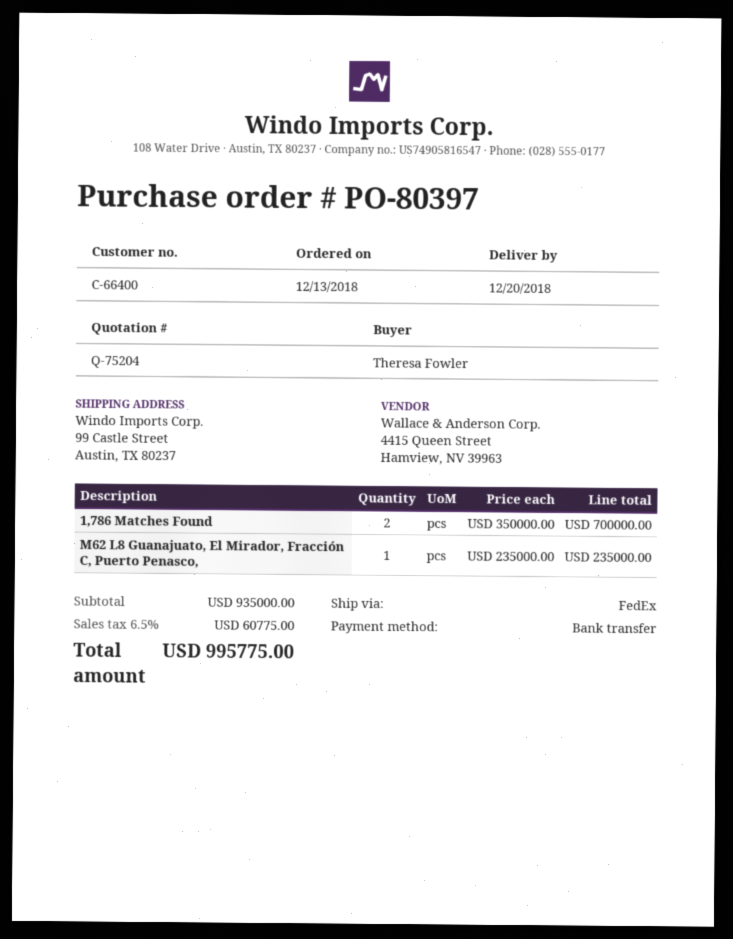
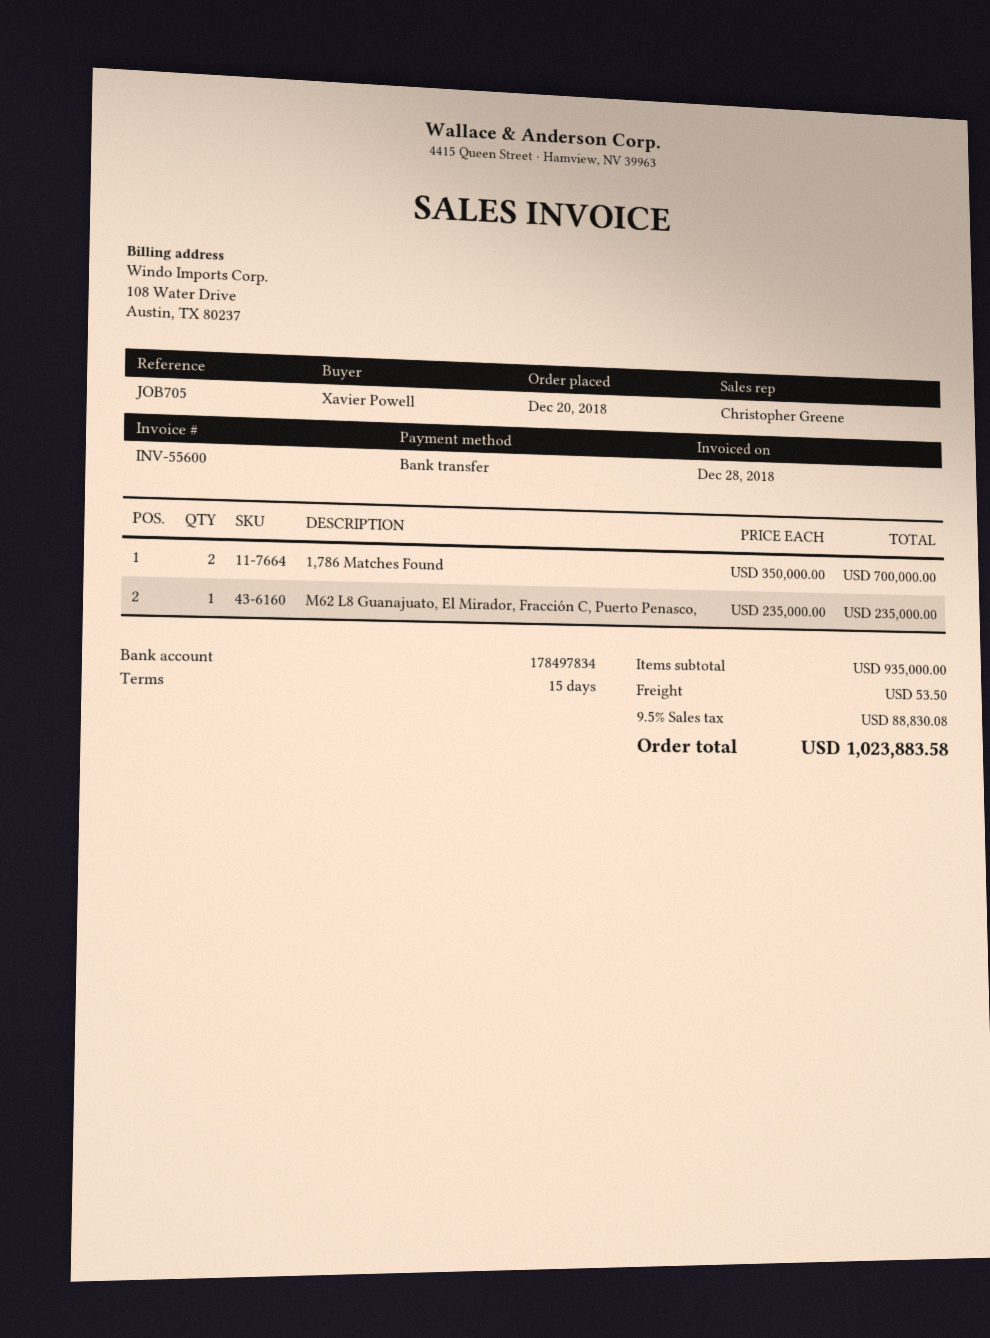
order date: 2018-12-13 -> 2018-12-20
ordered by: Theresa Fowler -> Xavier Powell
shipping: none -> 53.50
tax: 6.5% = 60775.00 -> 9.5% = 88830.08
total: 995775.00 -> 1023883.58

